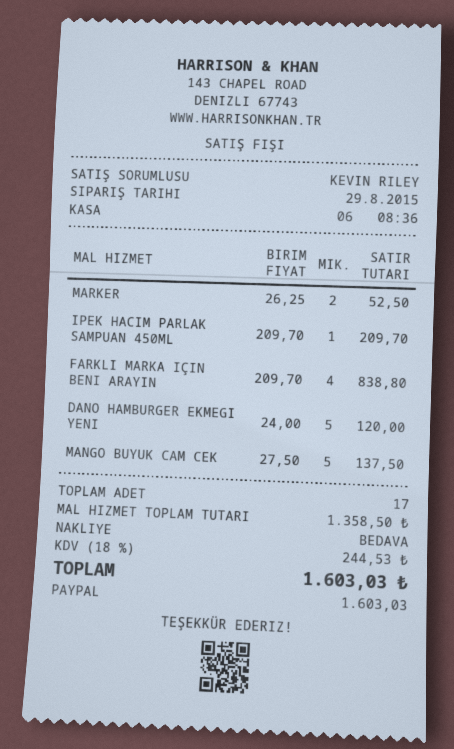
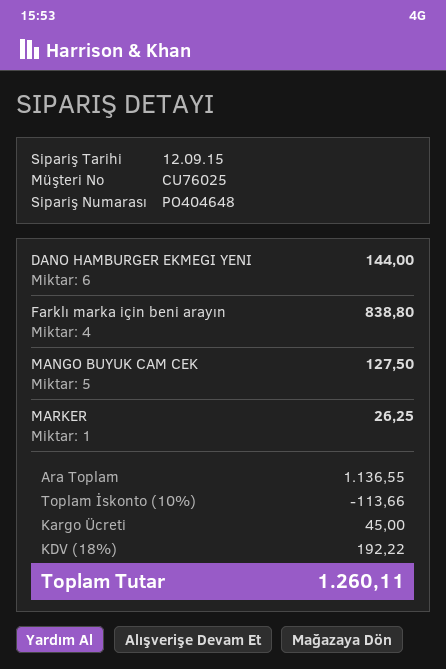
order date: 2015-08-29 -> 2015-09-12
MARKER: 2 for 52.50 -> 1 for 26.25
IPEK HACIM PARLAK SAMPUAN 450ML: 1 for 209.70 -> none
DANO HAMBURGER EKMEGI YENI: 5 for 120.00 -> 6 for 144.00
MANGO BUYUK CAM CEK: 5 for 137.50 -> 5 for 127.50
subtotal: 1358.50 -> 1136.55
discount: none -> 10% = 113.66
shipping: 0.00 -> 45.00
tax: 18% = 244.53 -> 18% = 192.22
total: 1603.03 -> 1260.11

